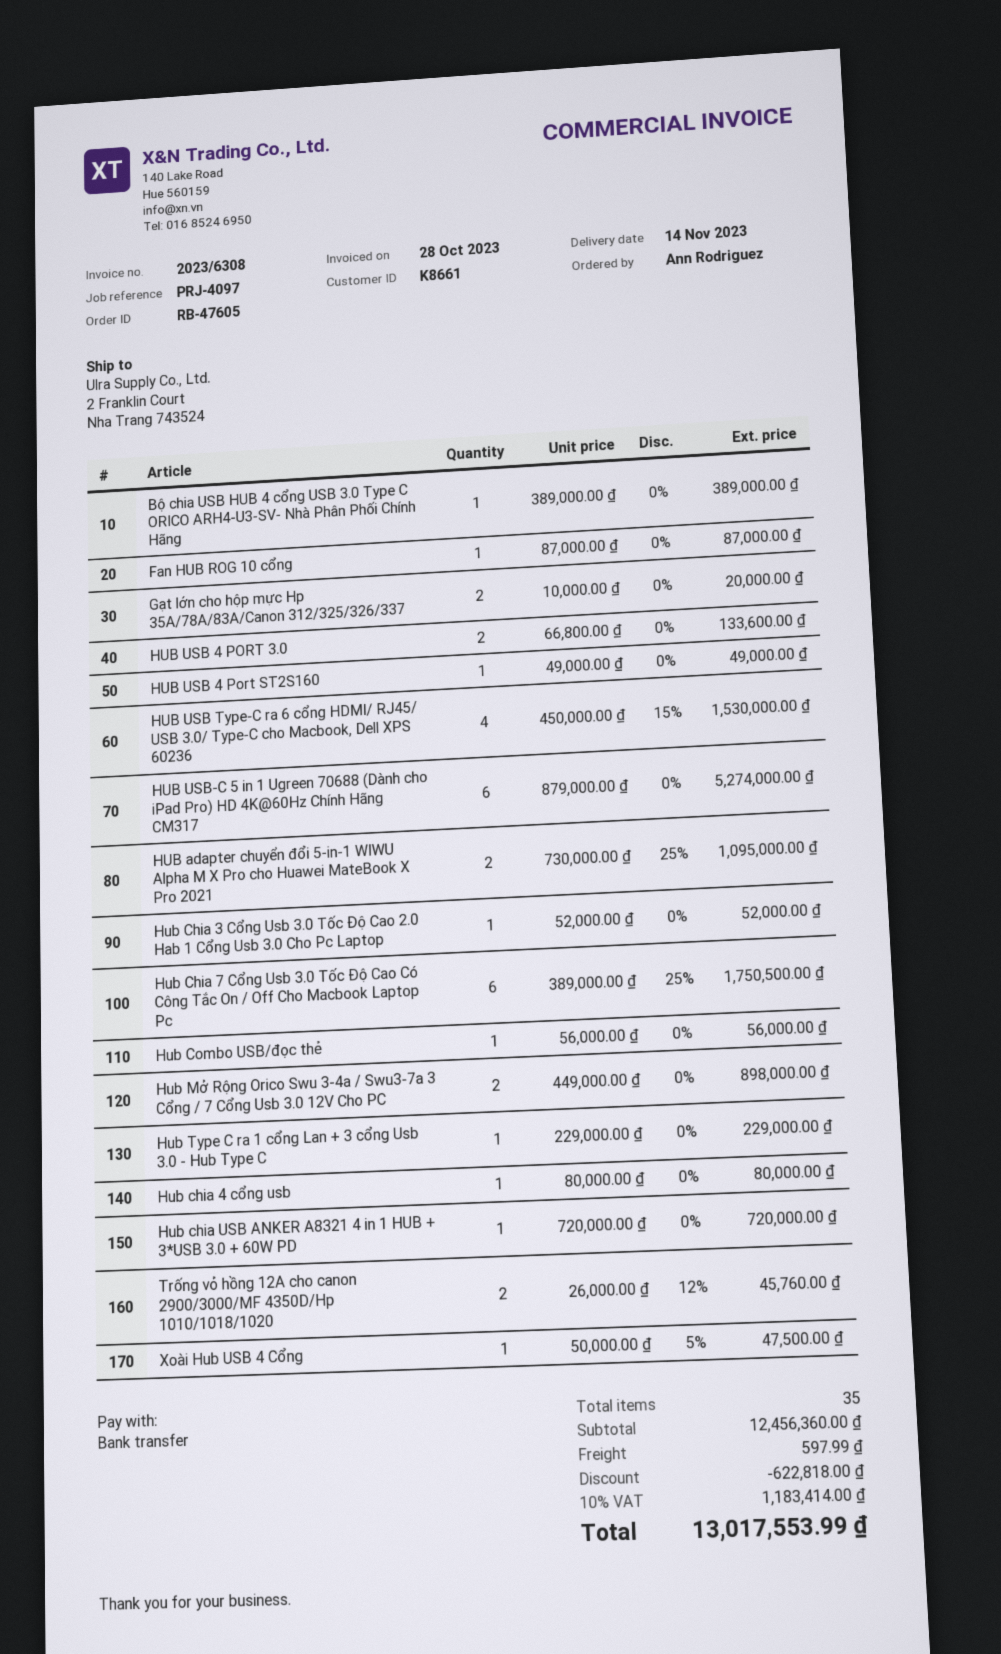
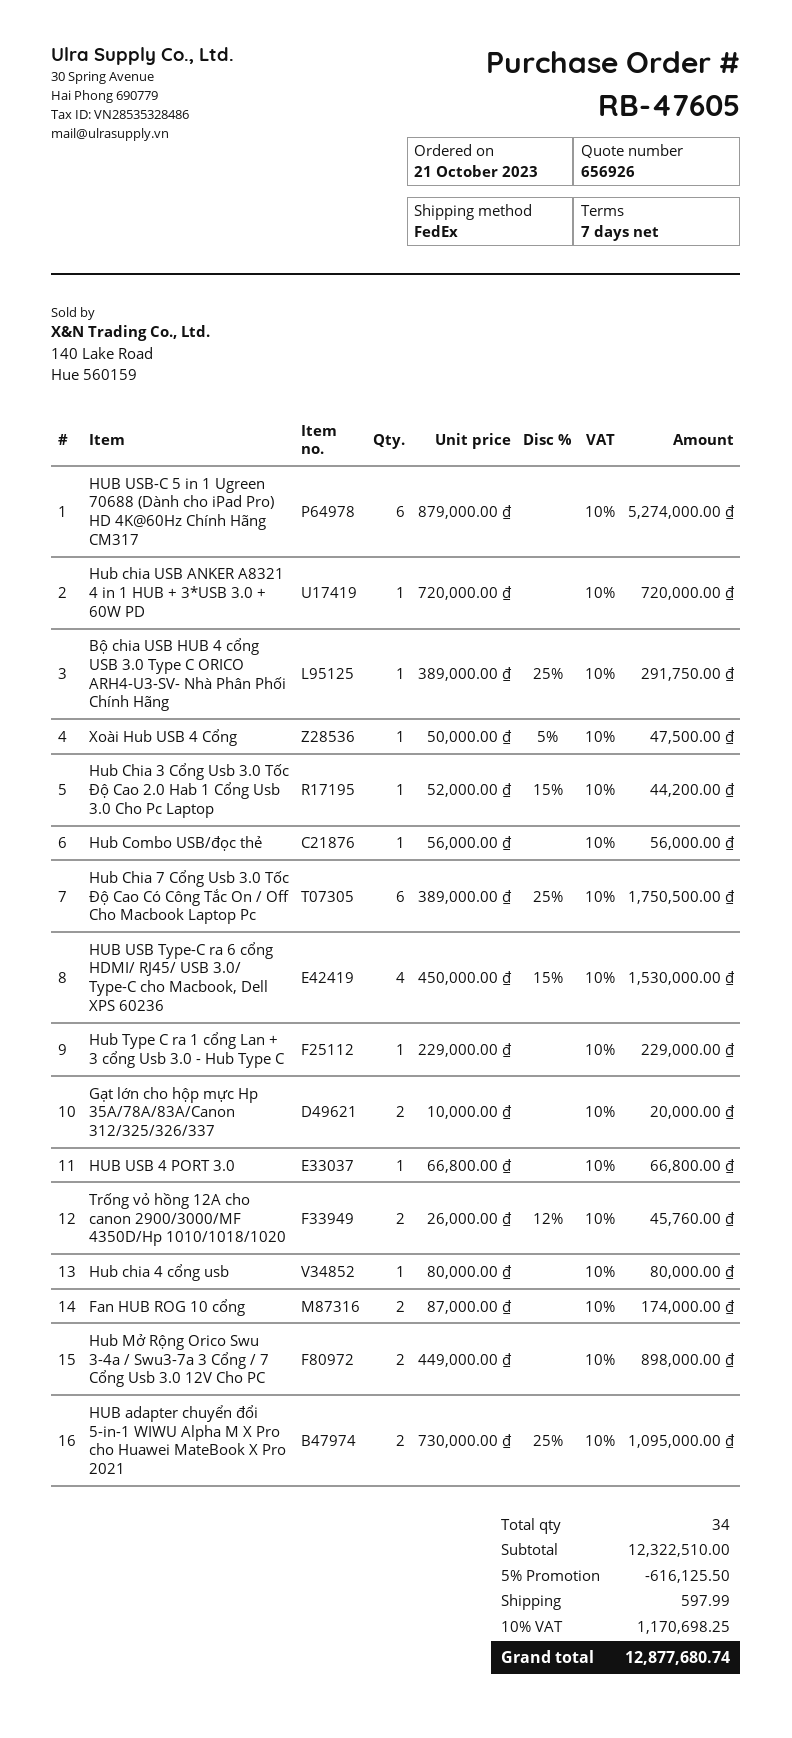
Bộ chia USB HUB 4 cổng USB 3.0 Type C ORICO ARH4-U3-SV- Nhà Phân Phối Chính Hãng: 1 x 389000.00 = 389000.00 -> 1 x 389000.00 - 25% = 291750.00
Fan HUB ROG 10 cổng: 1 x 87000.00 = 87000.00 -> 2 x 87000.00 = 174000.00
HUB USB 4 PORT 3.0: 2 x 66800.00 = 133600.00 -> 1 x 66800.00 = 66800.00
HUB USB 4 Port ST2S160: 1 x 49000.00 = 49000.00 -> none
Hub Chia 3 Cổng Usb 3.0 Tốc Độ Cao 2.0 Hab 1 Cổng Usb 3.0 Cho Pc Laptop: 1 x 52000.00 = 52000.00 -> 1 x 52000.00 - 15% = 44200.00
total quantity: 35 -> 34
subtotal: 12456360.00 -> 12322510.00
discount: 622818.00 -> 616125.50
tax: 10% = 1183414.00 -> 10% = 1170698.25
total: 13017553.99 -> 12877680.74

